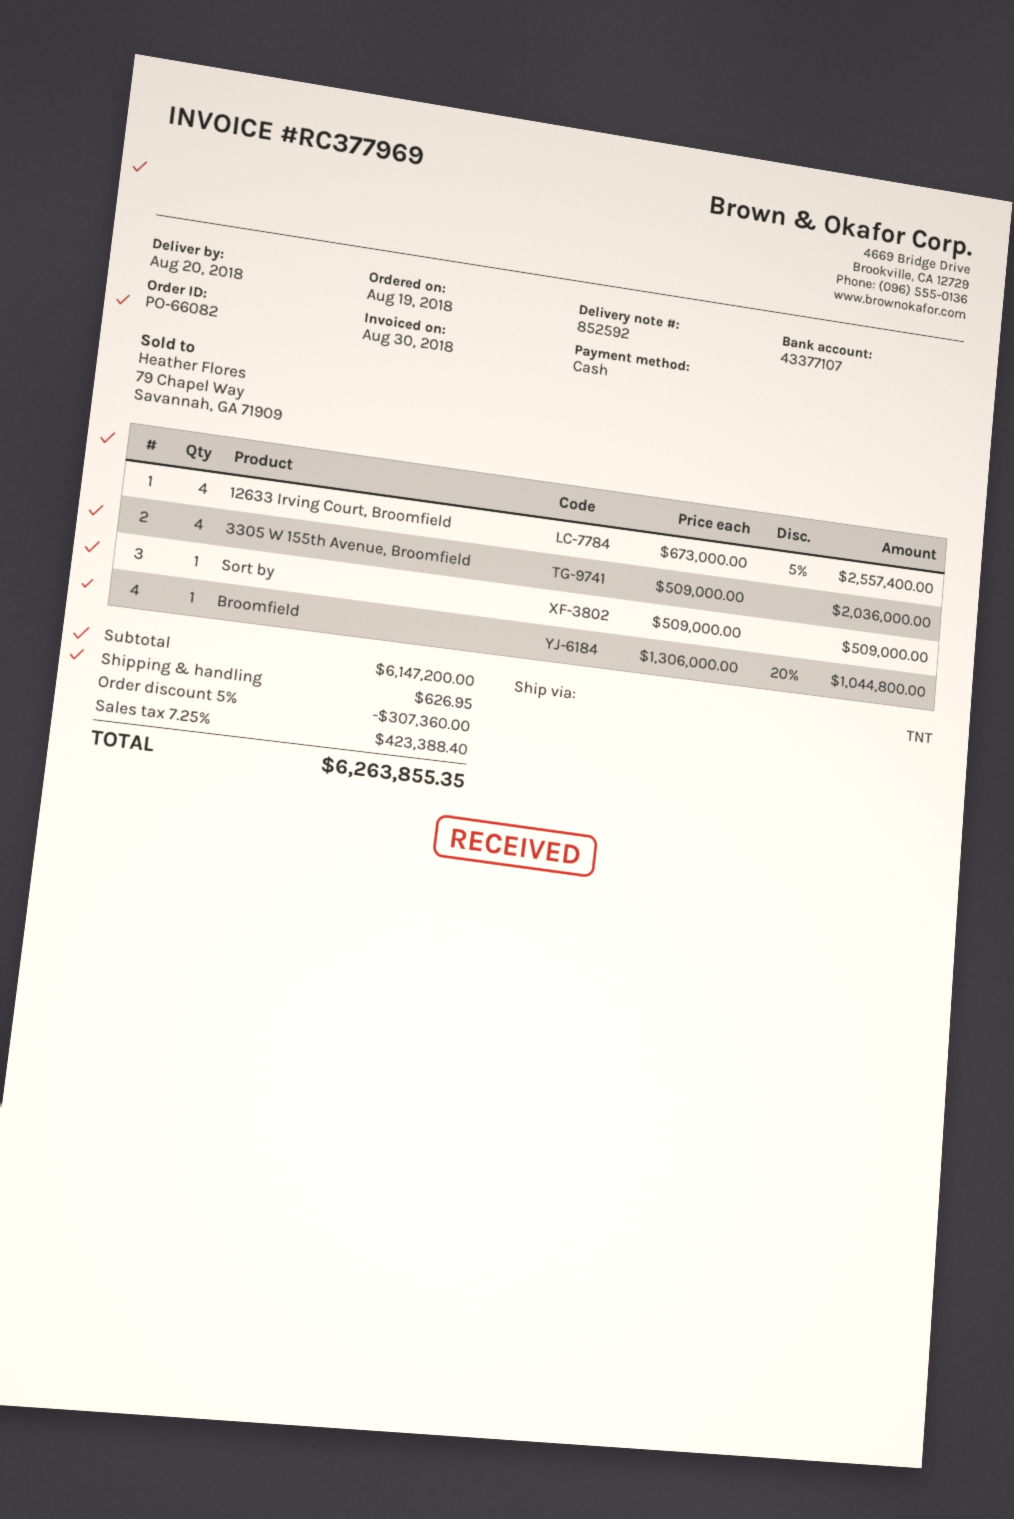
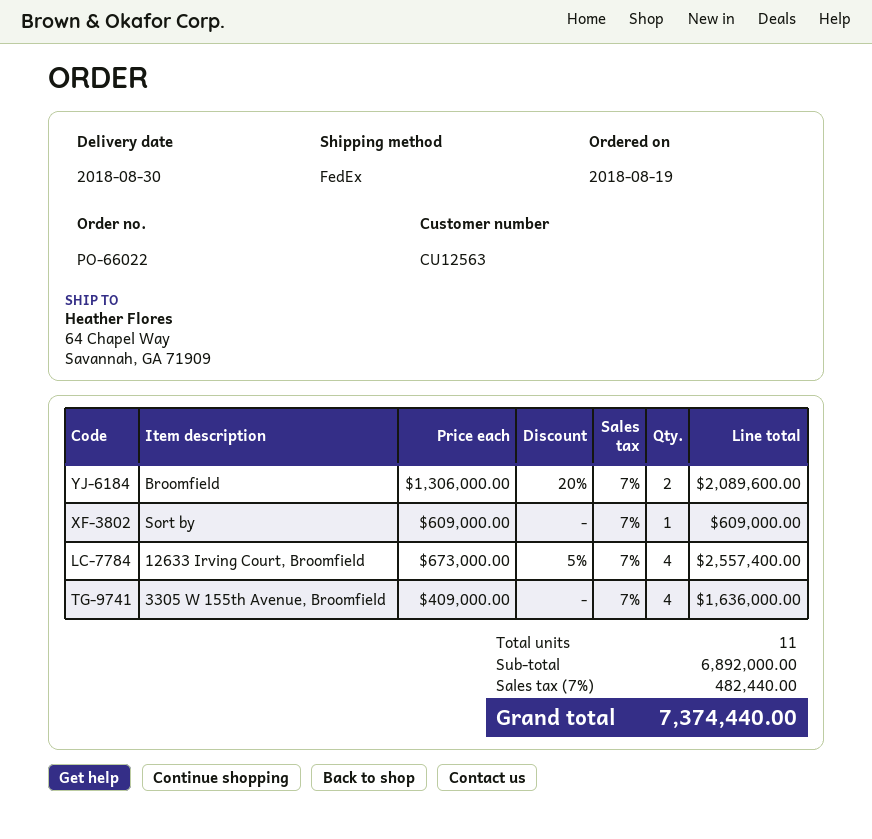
order number: PO-66082 -> PO-66022
delivery date: 2018-08-20 -> 2018-08-30
shipping method: TNT -> FedEx
3305 W 155th Avenue, Broomfield: 4 x 509000.00 = 2036000.00 -> 4 x 409000.00 = 1636000.00
Sort by: 1 x 509000.00 = 509000.00 -> 1 x 609000.00 = 609000.00
Broomfield: 1 x 1306000.00 - 20% = 1044800.00 -> 2 x 1306000.00 - 20% = 2089600.00
subtotal: 6147200.00 -> 6892000.00
discount: 5% = 307360.00 -> none
shipping: 626.95 -> none
tax: 7.25% = 423388.40 -> 7% = 482440.00
total: 6263855.35 -> 7374440.00

